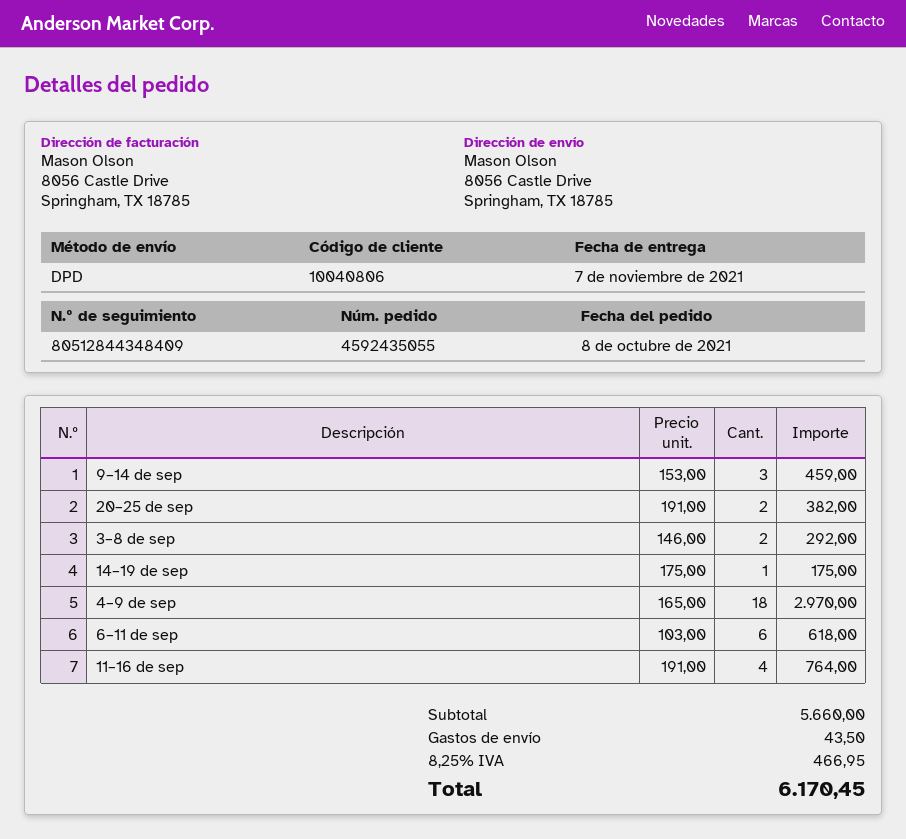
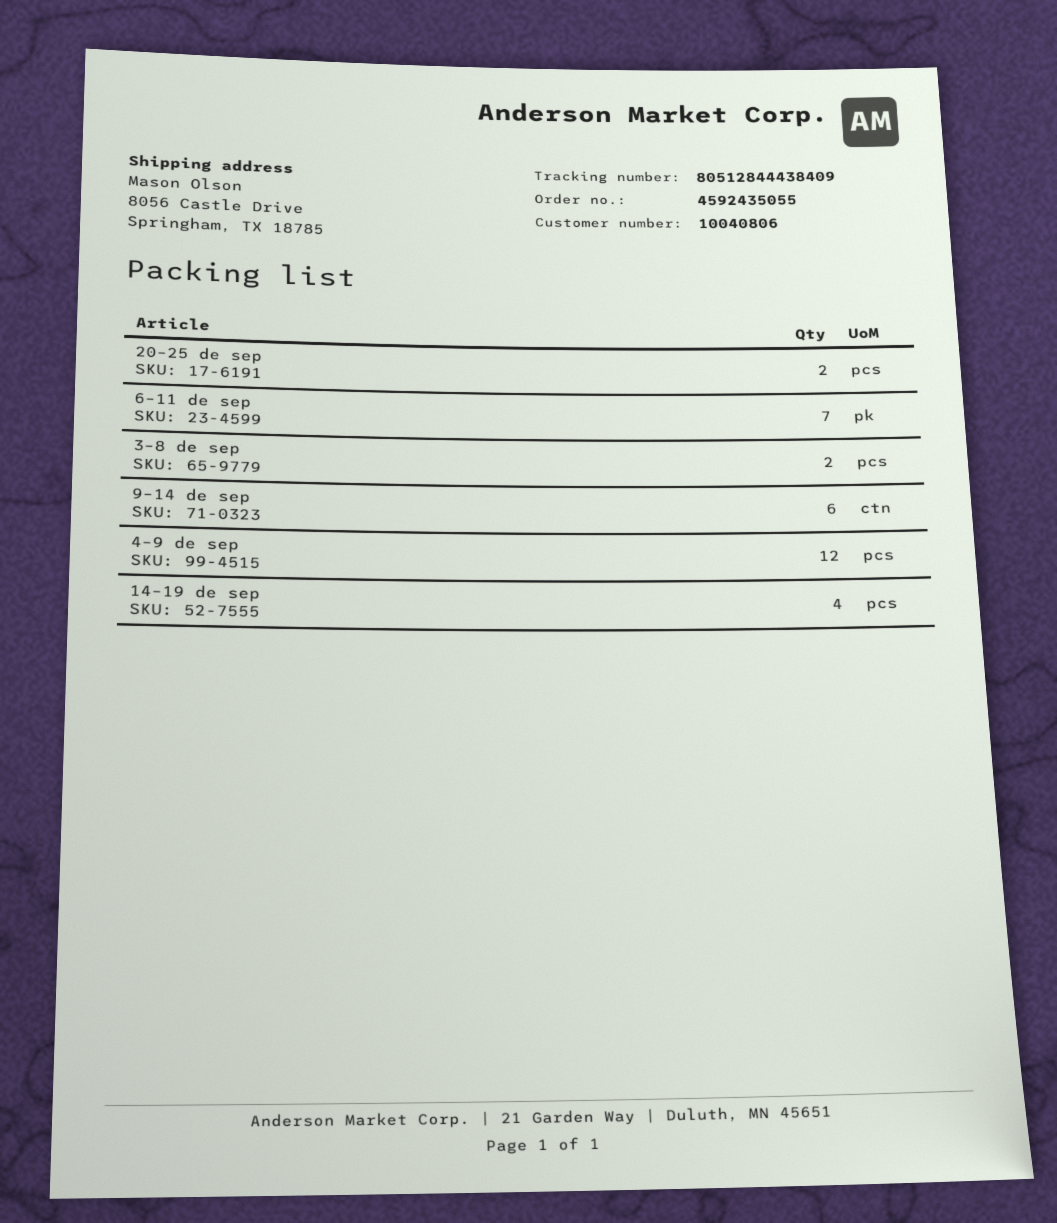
tracking number: 80512844348409 -> 80512844438409
9–14 de sep: 3 -> 6
14–19 de sep: 1 -> 4
4–9 de sep: 18 -> 12
6–11 de sep: 6 -> 7
11–16 de sep: 4 -> none

